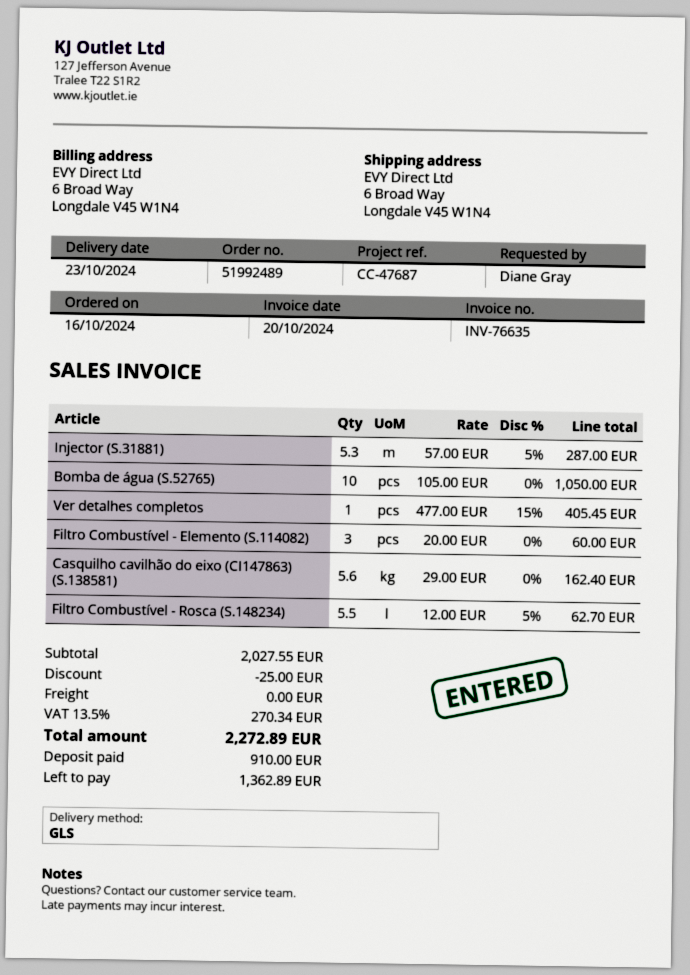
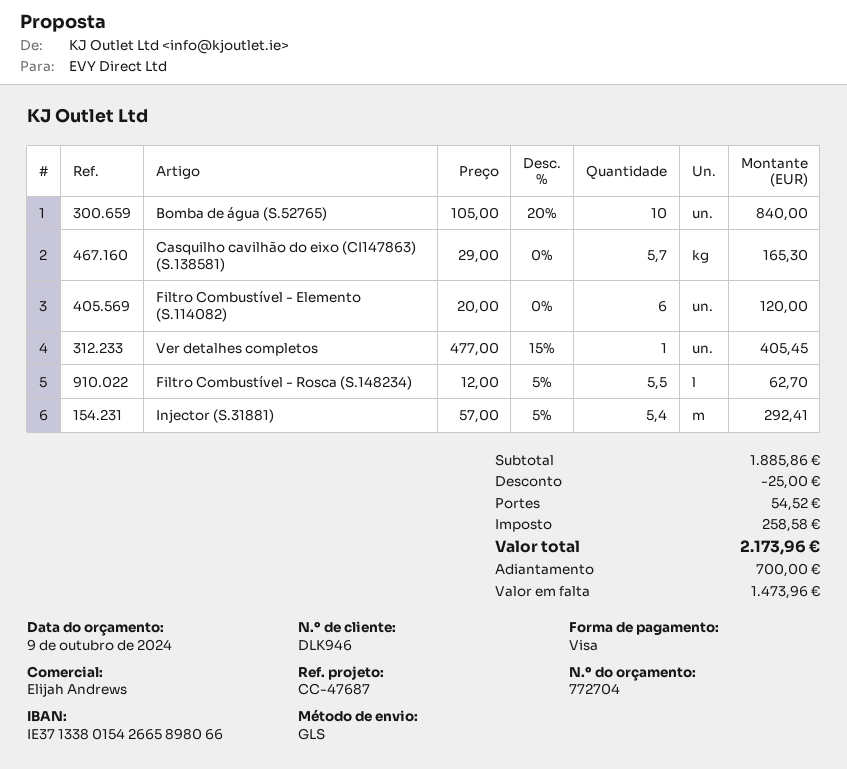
Injector (S.31881): 5.3 x 57.00 - 5% = 287.00 -> 5.4 x 57.00 - 5% = 292.41
Bomba de água (S.52765): 10 x 105.00 = 1050.00 -> 10 x 105.00 - 20% = 840.00
Filtro Combustível - Elemento (S.114082): 3 x 20.00 = 60.00 -> 6 x 20.00 = 120.00
Casquilho cavilhão do eixo (CI147863) (S.138581): 5.6 x 29.00 = 162.40 -> 5.7 x 29.00 = 165.30
subtotal: 2027.55 -> 1885.86
shipping: 0.00 -> 54.52
tax: 270.34 -> 258.58
total: 2272.89 -> 2173.96
deposit: 910.00 -> 700.00
balance: 1362.89 -> 1473.96

